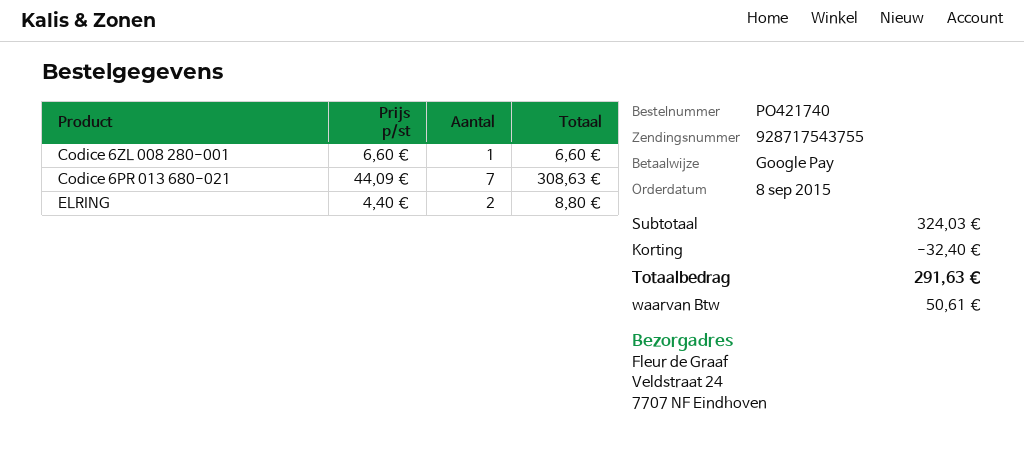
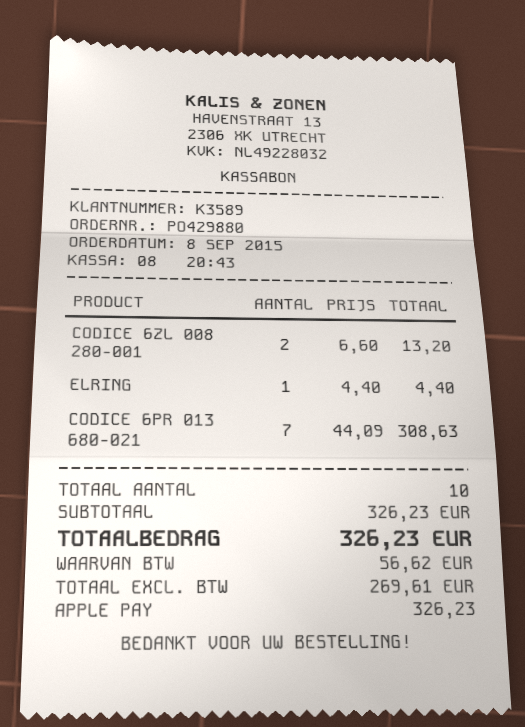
order number: PO421740 -> PO429880
payment method: Google Pay -> Apple Pay
Codice 6ZL 008 280-001: 1 x 6.60 = 6.60 -> 2 x 6.60 = 13.20
ELRING: 2 x 4.40 = 8.80 -> 1 x 4.40 = 4.40
subtotal: 324.03 -> 326.23
discount: 32.40 -> none
tax: 50.61 -> 56.62
total: 291.63 -> 326.23

